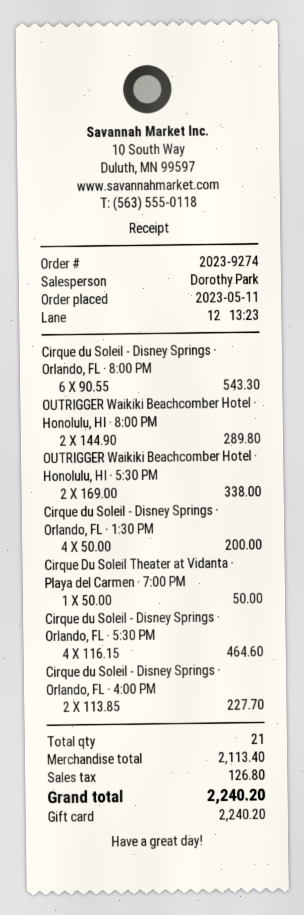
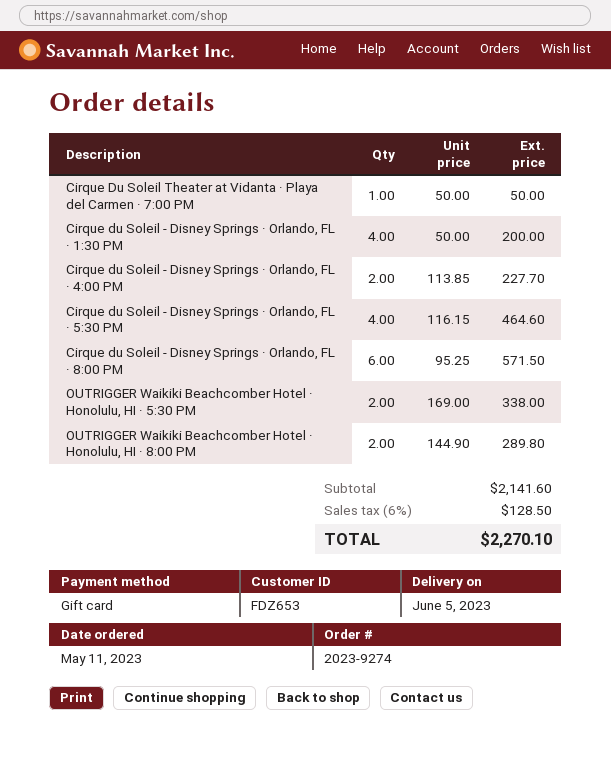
Cirque du Soleil - Disney Springs · Orlando, FL · 8:00 PM: 6 x 90.55 = 543.30 -> 6 x 95.25 = 571.50
subtotal: 2113.40 -> 2141.60
tax: 126.80 -> 128.50
total: 2240.20 -> 2270.10

